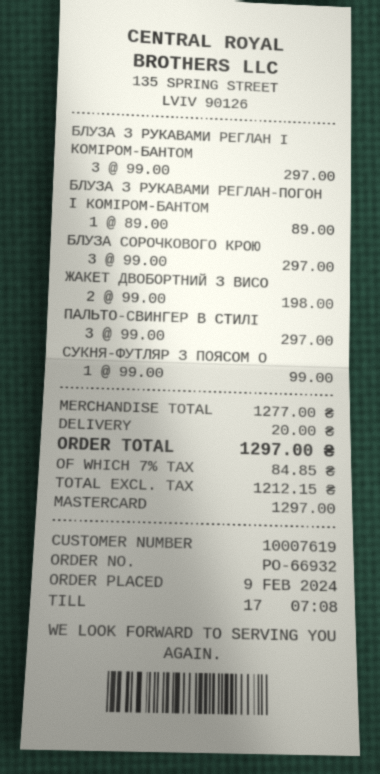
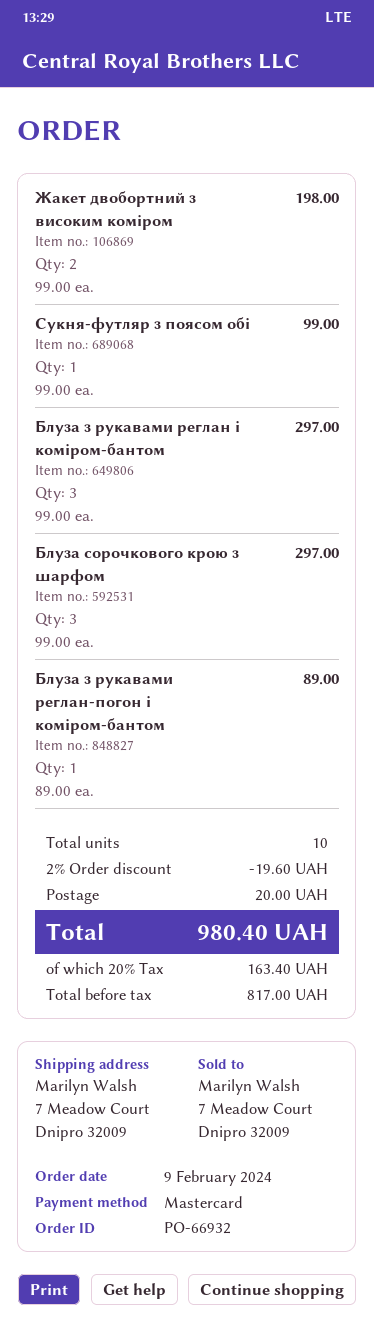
ПАЛЬТО-СВИНГЕР В СТИЛІ: 3 x 99.00 = 297.00 -> none
discount: none -> 2% = 19.60
net: 1212.15 -> 817.00
tax: 7% = 84.85 -> 20% = 163.40
total: 1297.00 -> 980.40

